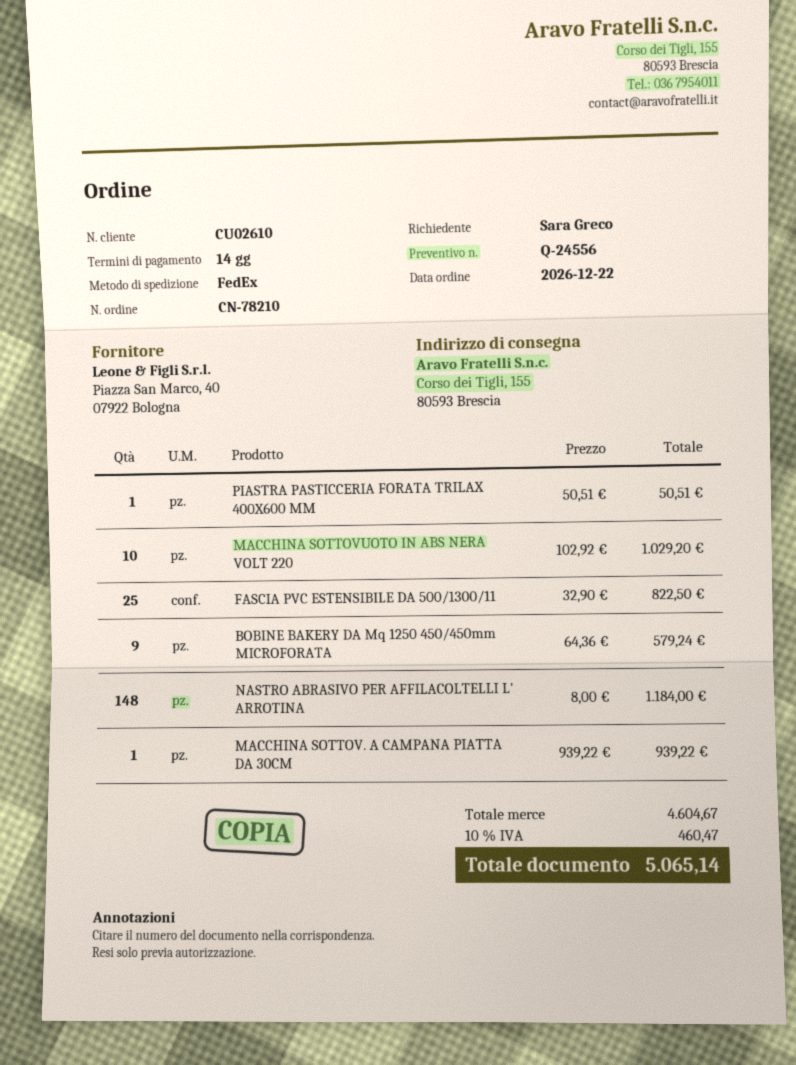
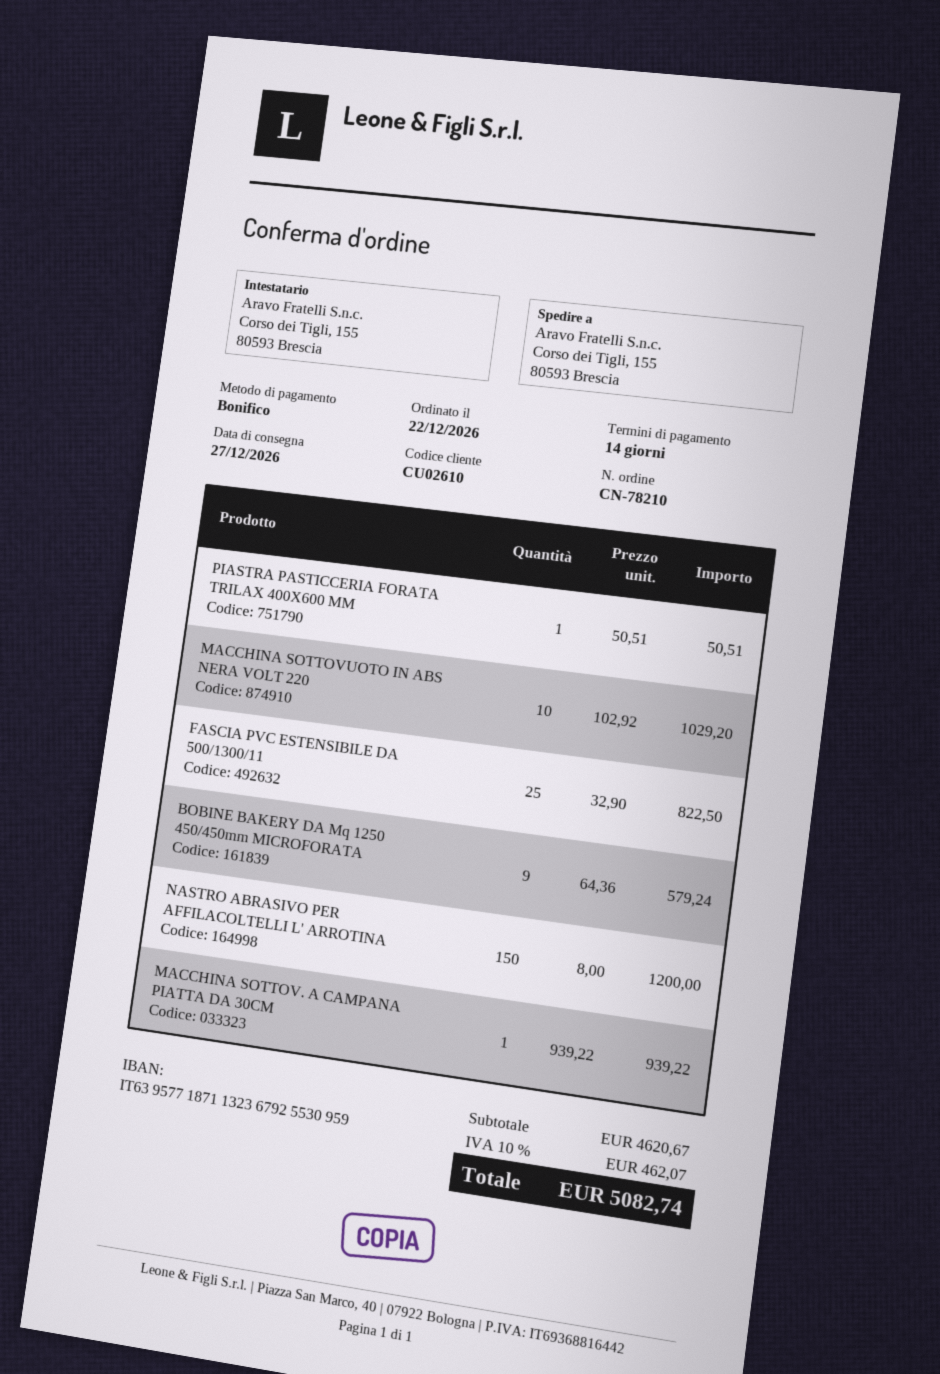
NASTRO ABRASIVO PER AFFILACOLTELLI L' ARROTINA: 148 x 8.00 = 1184.00 -> 150 x 8.00 = 1200.00
subtotal: 4604.67 -> 4620.67
tax: 10% = 460.47 -> 10% = 462.07
total: 5065.14 -> 5082.74

